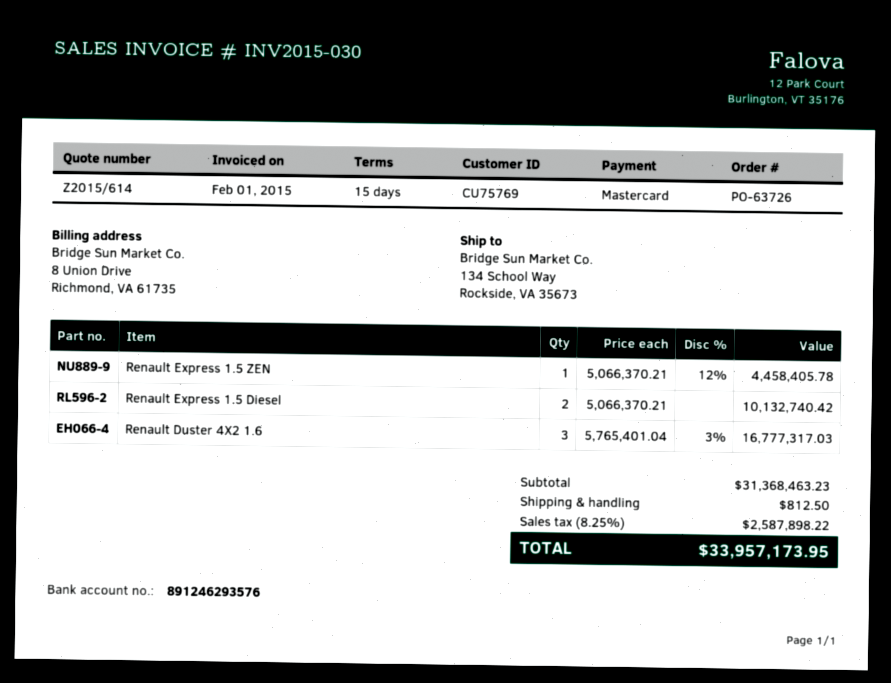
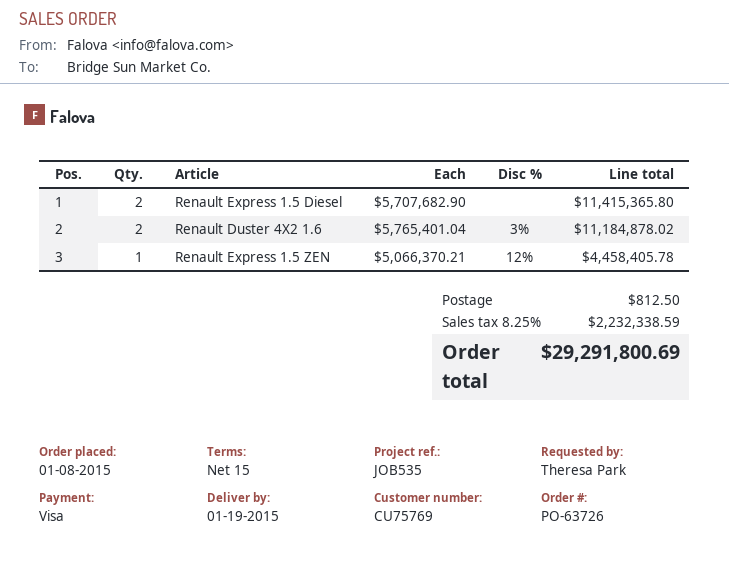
payment method: Mastercard -> Visa
Renault Express 1.5 Diesel: 2 x 5066370.21 = 10132740.42 -> 2 x 5707682.90 = 11415365.80
Renault Duster 4X2 1.6: 3 x 5765401.04 - 3% = 16777317.03 -> 2 x 5765401.04 - 3% = 11184878.02
tax: 8.25% = 2587898.22 -> 8.25% = 2232338.59
total: 33957173.95 -> 29291800.69

